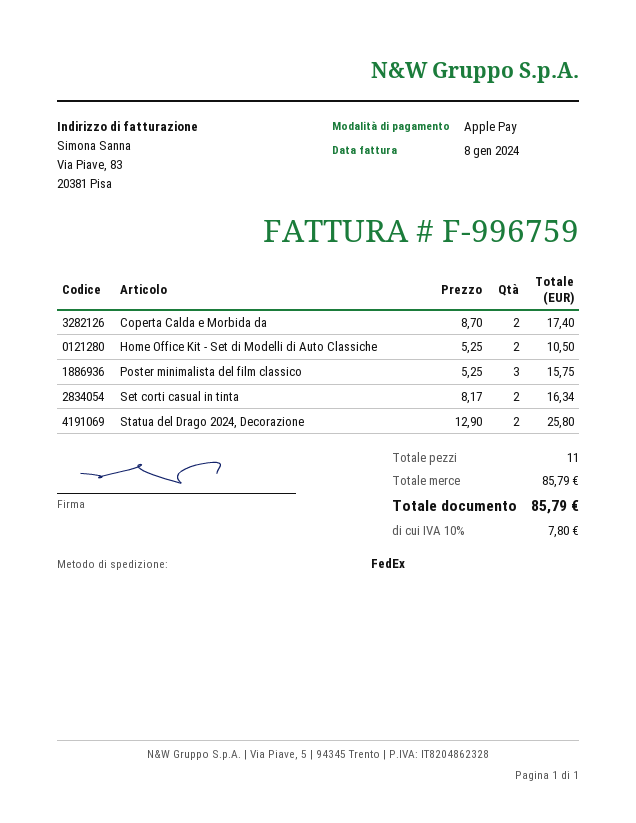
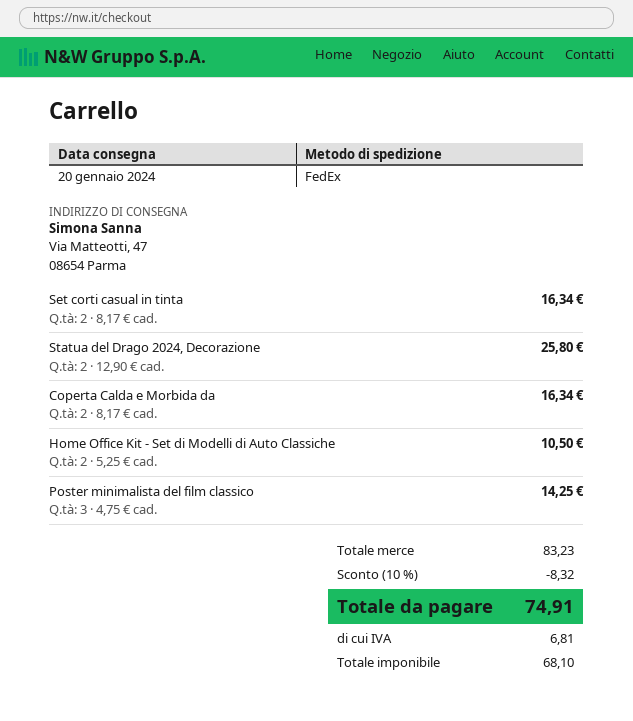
Coperta Calda e Morbida da: 2 x 8.70 = 17.40 -> 2 x 8.17 = 16.34
Poster minimalista del film classico: 3 x 5.25 = 15.75 -> 3 x 4.75 = 14.25
subtotal: 85.79 -> 83.23
discount: none -> 10% = 8.32
tax: 7.80 -> 6.81
total: 85.79 -> 74.91

